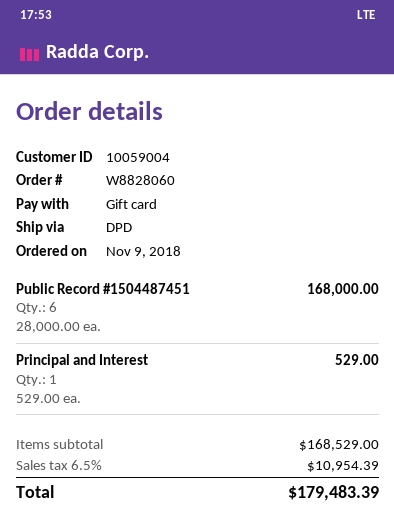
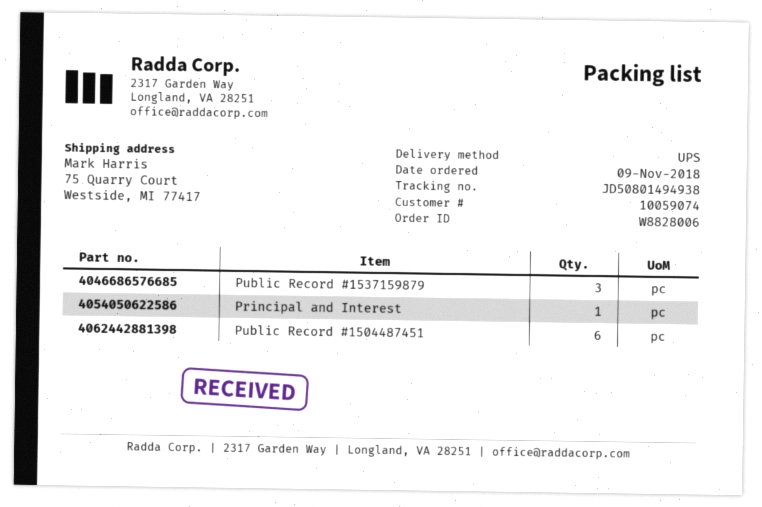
order number: W8828060 -> W8828006
customer number: 10059004 -> 10059074
shipping method: DPD -> UPS
Public Record #1537159879: none -> 3

